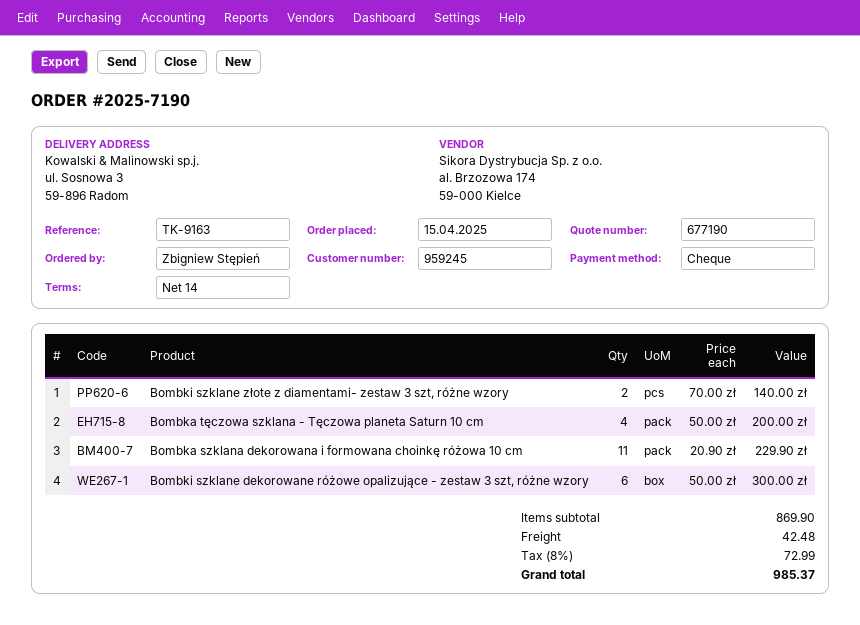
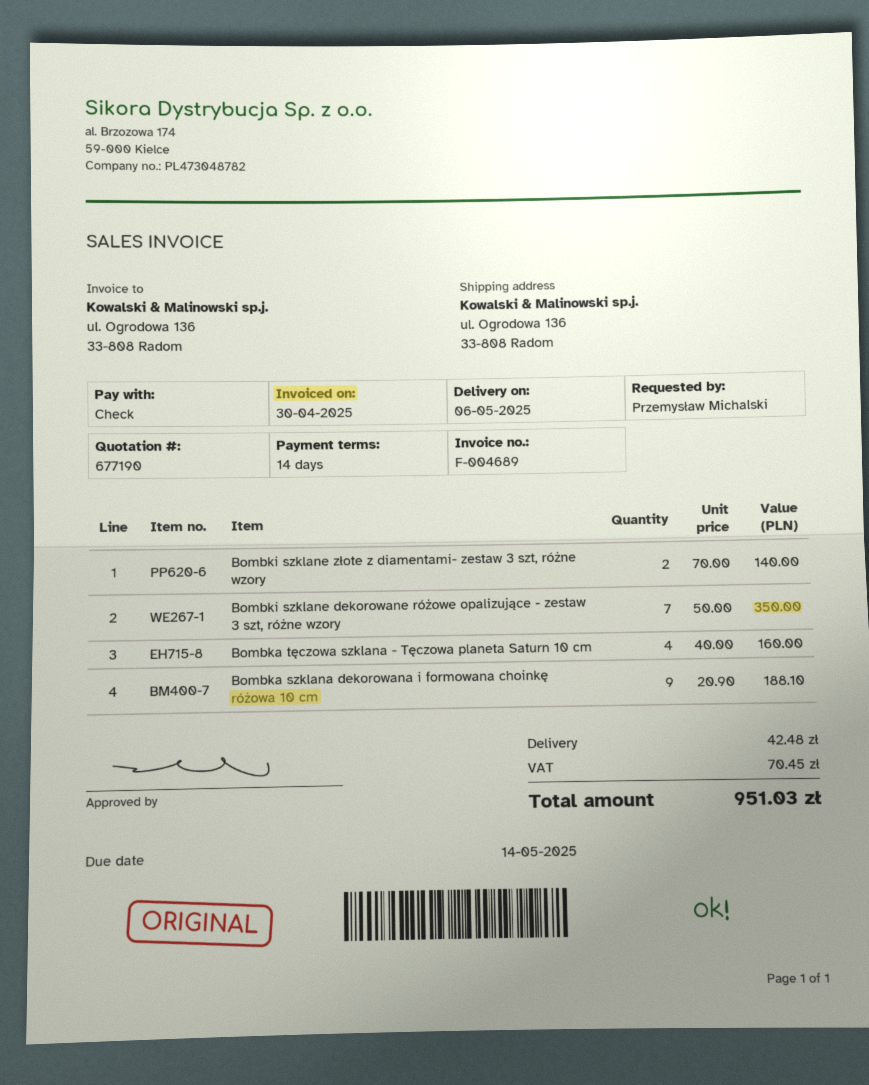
ordered by: Zbigniew Stępień -> Przemysław Michalski
ship to: ul. Sosnowa 3, 59-896 Radom -> ul. Ogrodowa 136, 33-808 Radom
Bombka tęczowa szklana - Tęczowa planeta Saturn 10 cm: 4 x 50.00 = 200.00 -> 4 x 40.00 = 160.00
Bombka szklana dekorowana i formowana choinkę różowa 10 cm: 11 x 20.90 = 229.90 -> 9 x 20.90 = 188.10
Bombki szklane dekorowane różowe opalizujące - zestaw 3 szt, różne wzory: 6 x 50.00 = 300.00 -> 7 x 50.00 = 350.00
tax: 72.99 -> 70.45
total: 985.37 -> 951.03

